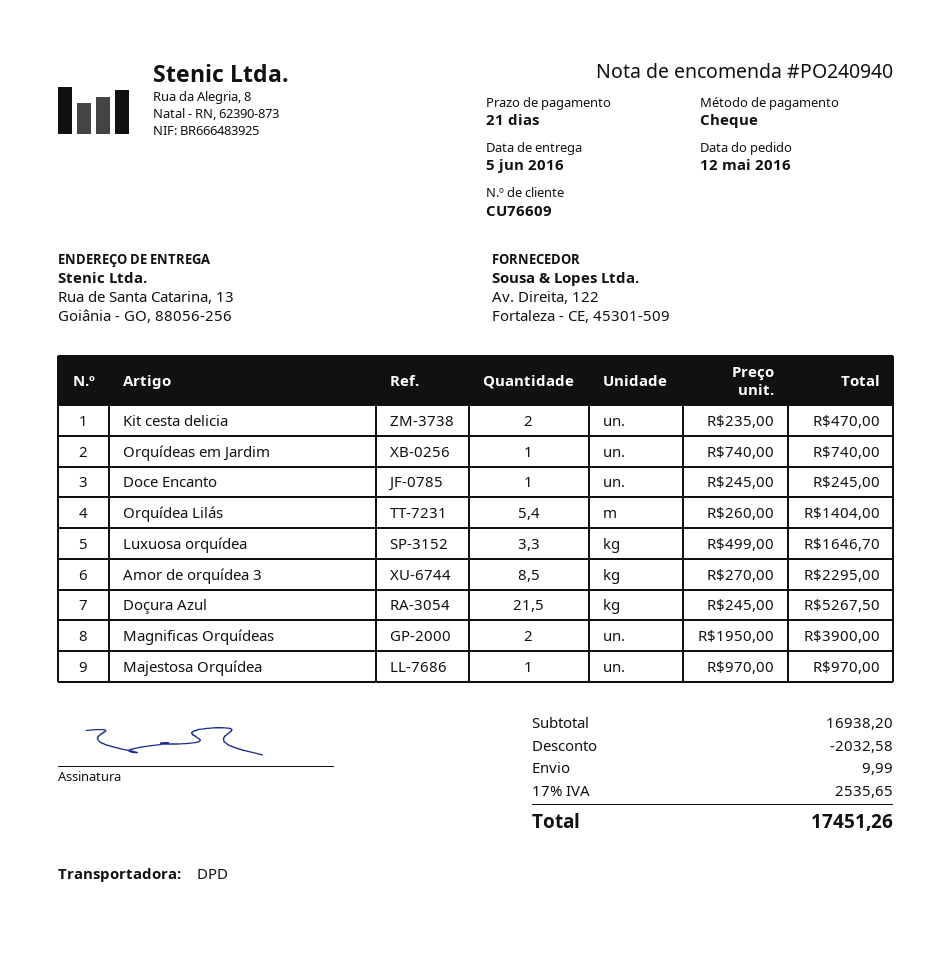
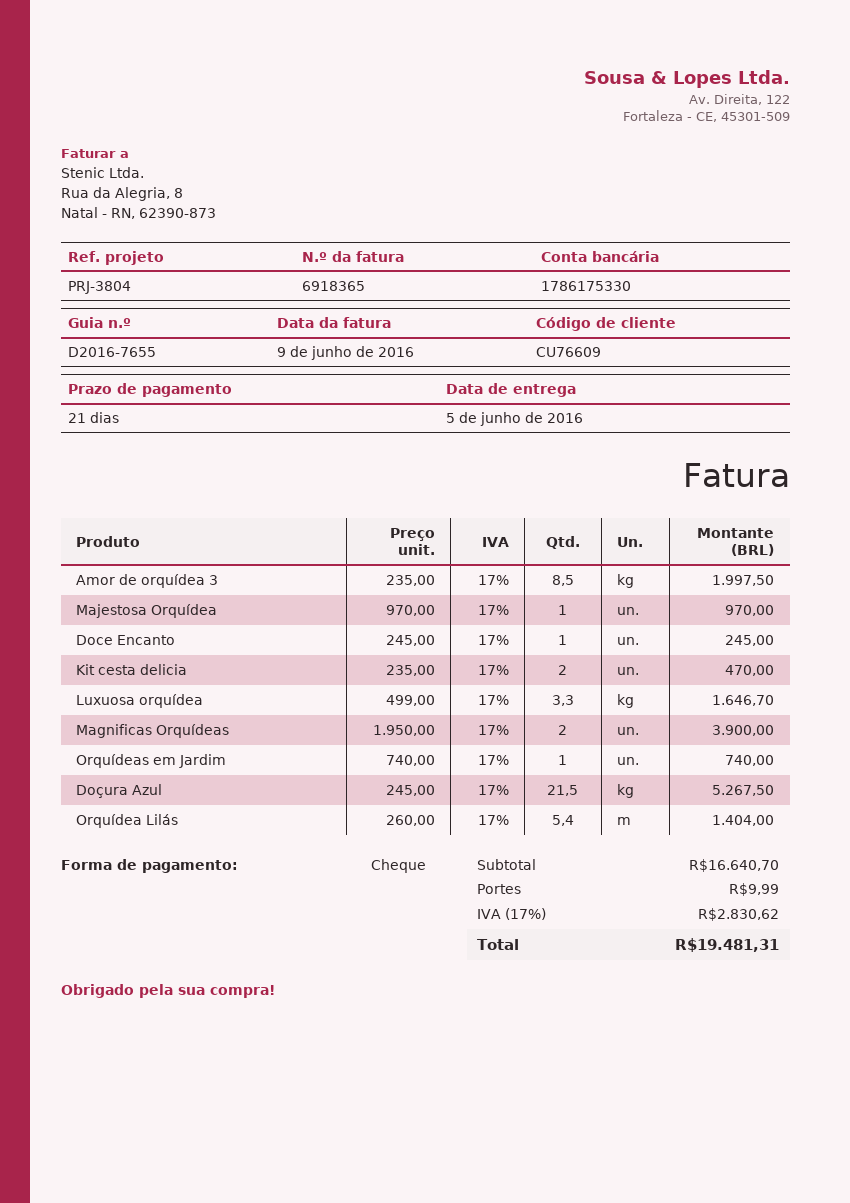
Amor de orquídea 3: 8.5 x 270.00 = 2295.00 -> 8.5 x 235.00 = 1997.50
subtotal: 16938.20 -> 16640.70
discount: 2032.58 -> none
tax: 17% = 2535.65 -> 17% = 2830.62
total: 17451.26 -> 19481.31

